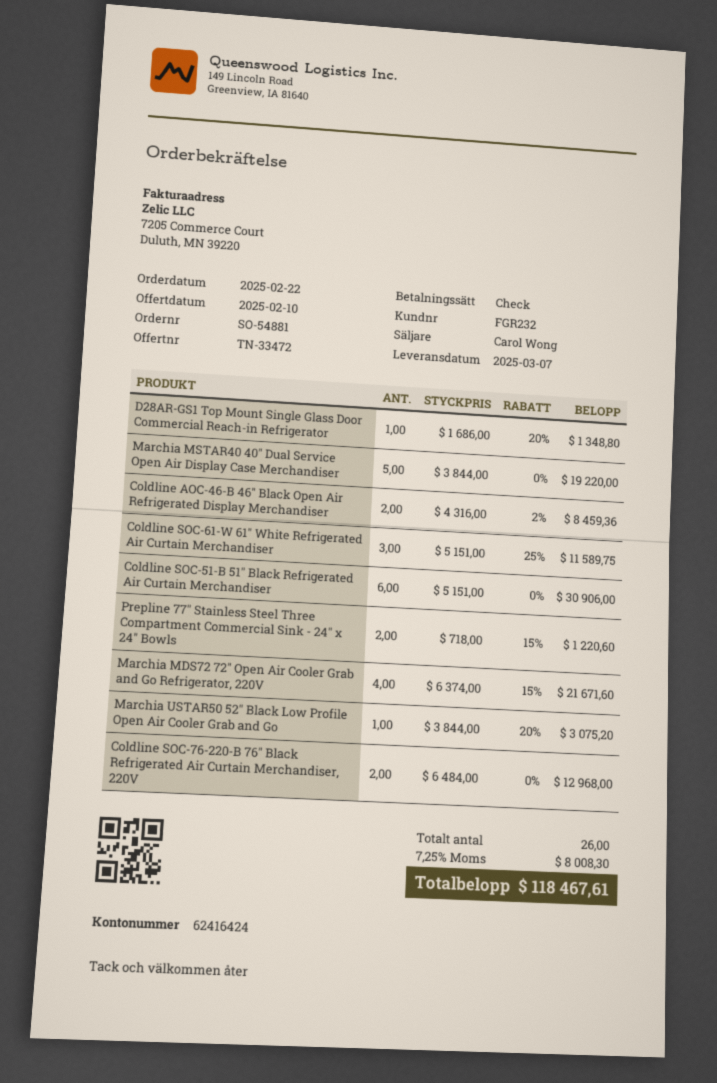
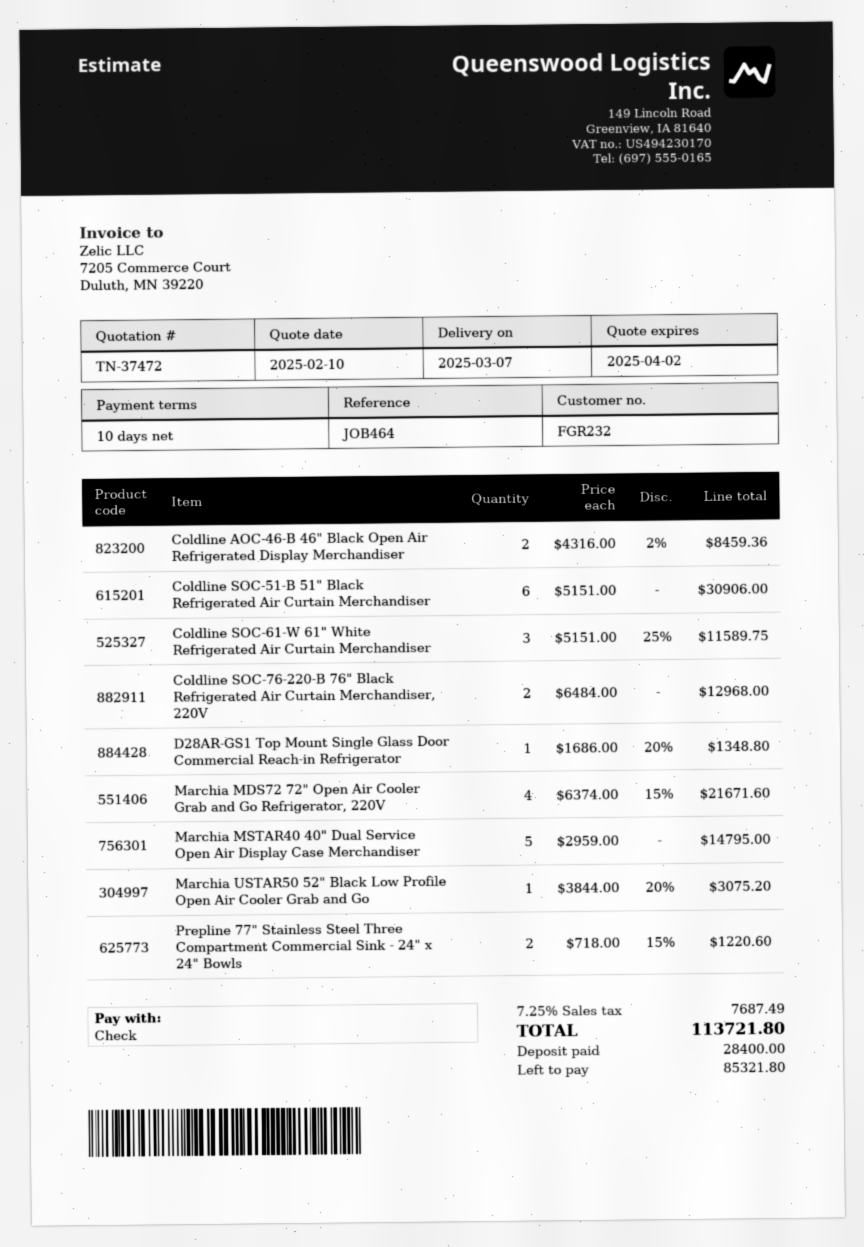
quote number: TN-33472 -> TN-37472
Marchia MSTAR40 40" Dual Service Open Air Display Case Merchandiser: 5 x 3844.00 = 19220.00 -> 5 x 2959.00 = 14795.00
tax: 7.25% = 8008.30 -> 7.25% = 7687.49
total: 118467.61 -> 113721.80

